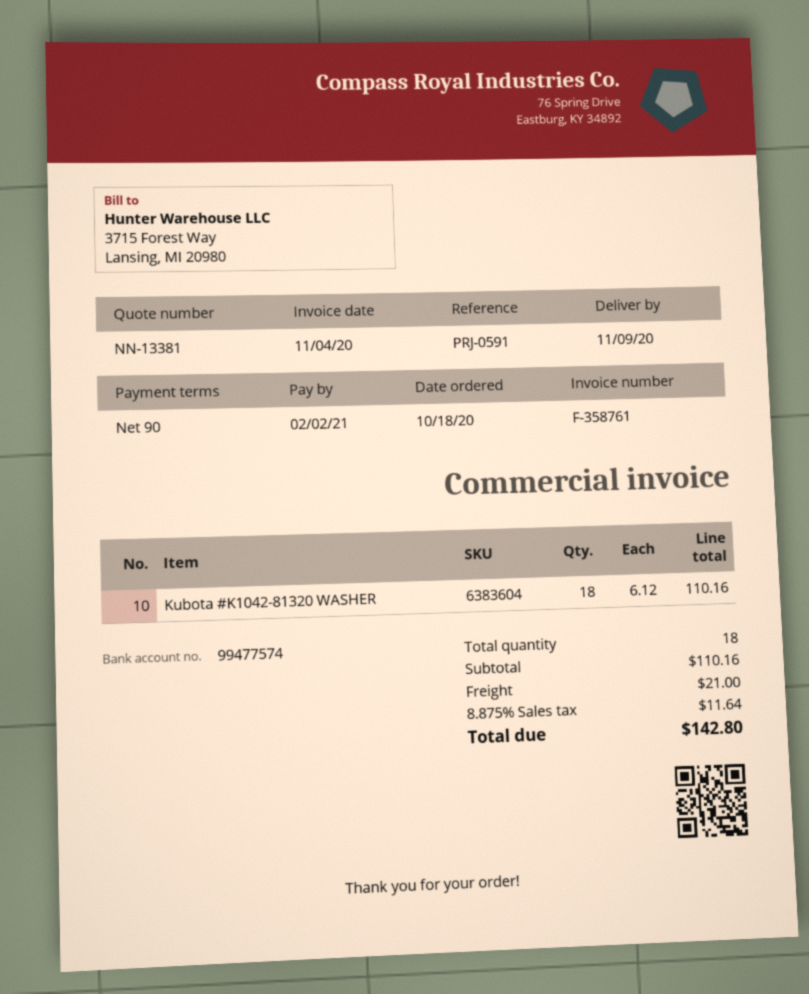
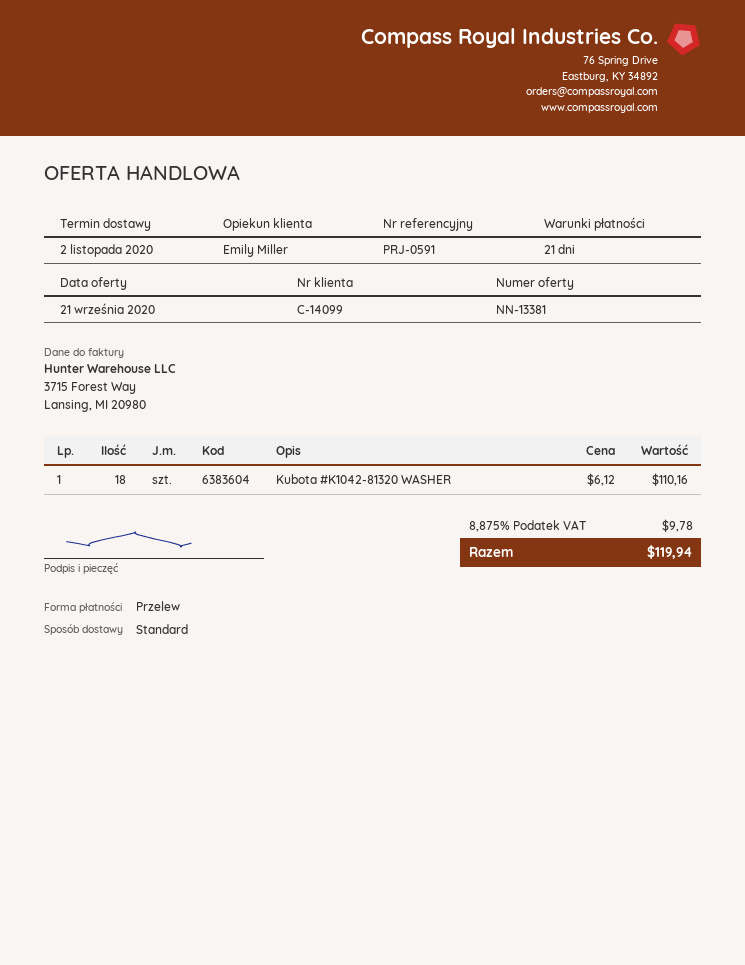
delivery date: 2020-11-09 -> 2020-11-02
payment terms: 90 days -> 21 days
shipping: 21.00 -> none
tax: 8.875% = 11.64 -> 8.875% = 9.78
total: 142.80 -> 119.94

